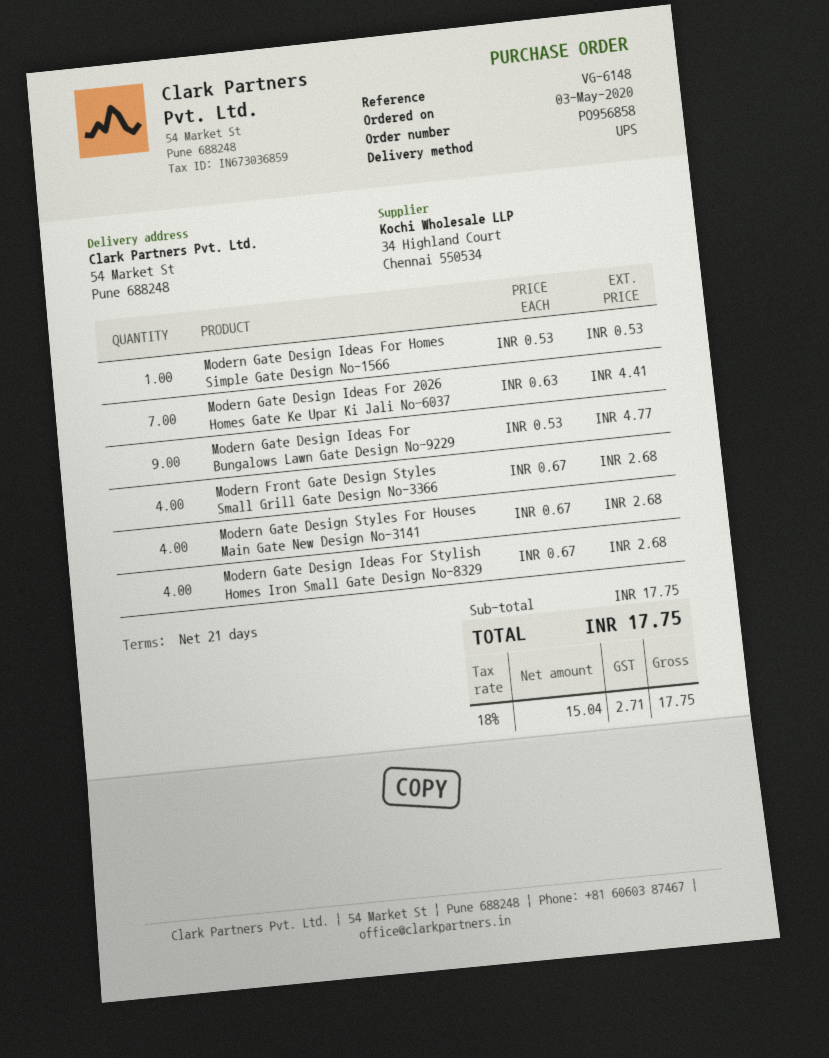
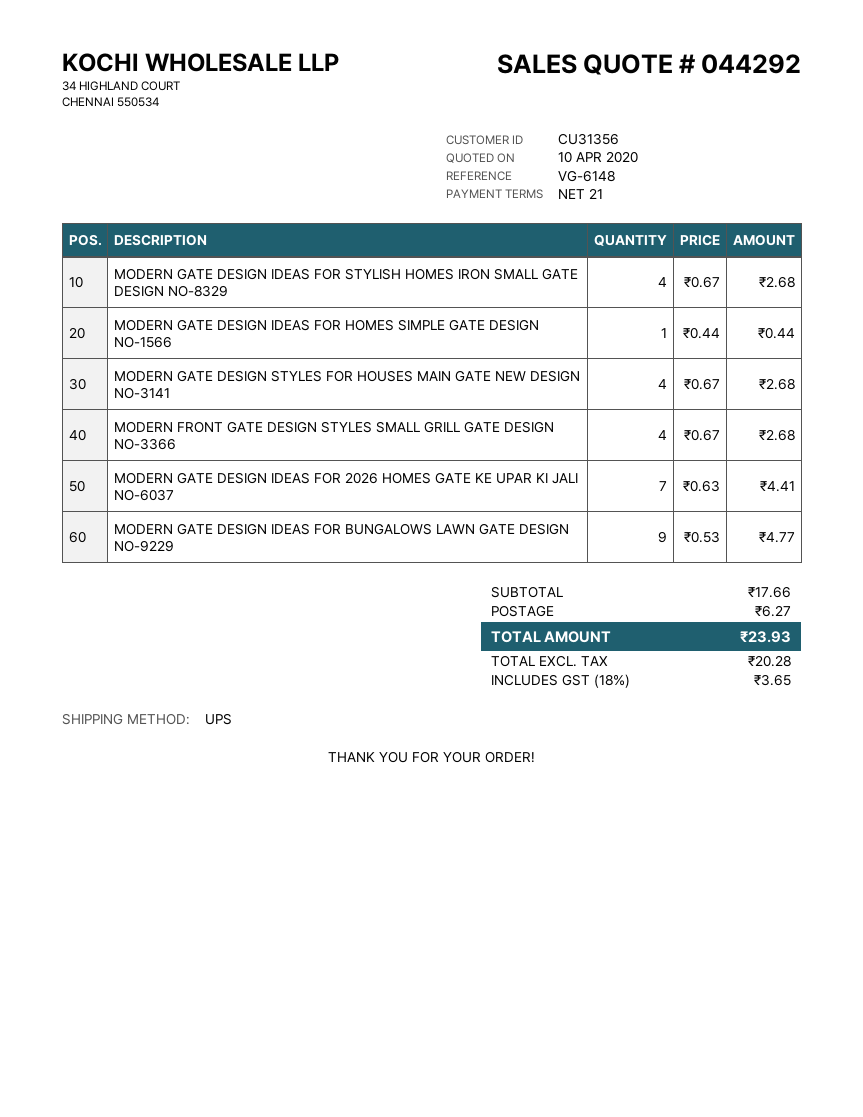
Modern Gate Design Ideas For Homes Simple Gate Design No-1566: 1 x 0.53 = 0.53 -> 1 x 0.44 = 0.44
subtotal: 17.75 -> 17.66
shipping: none -> 6.27
net: 15.04 -> 20.28
tax: 18% = 2.71 -> 18% = 3.65
total: 17.75 -> 23.93

